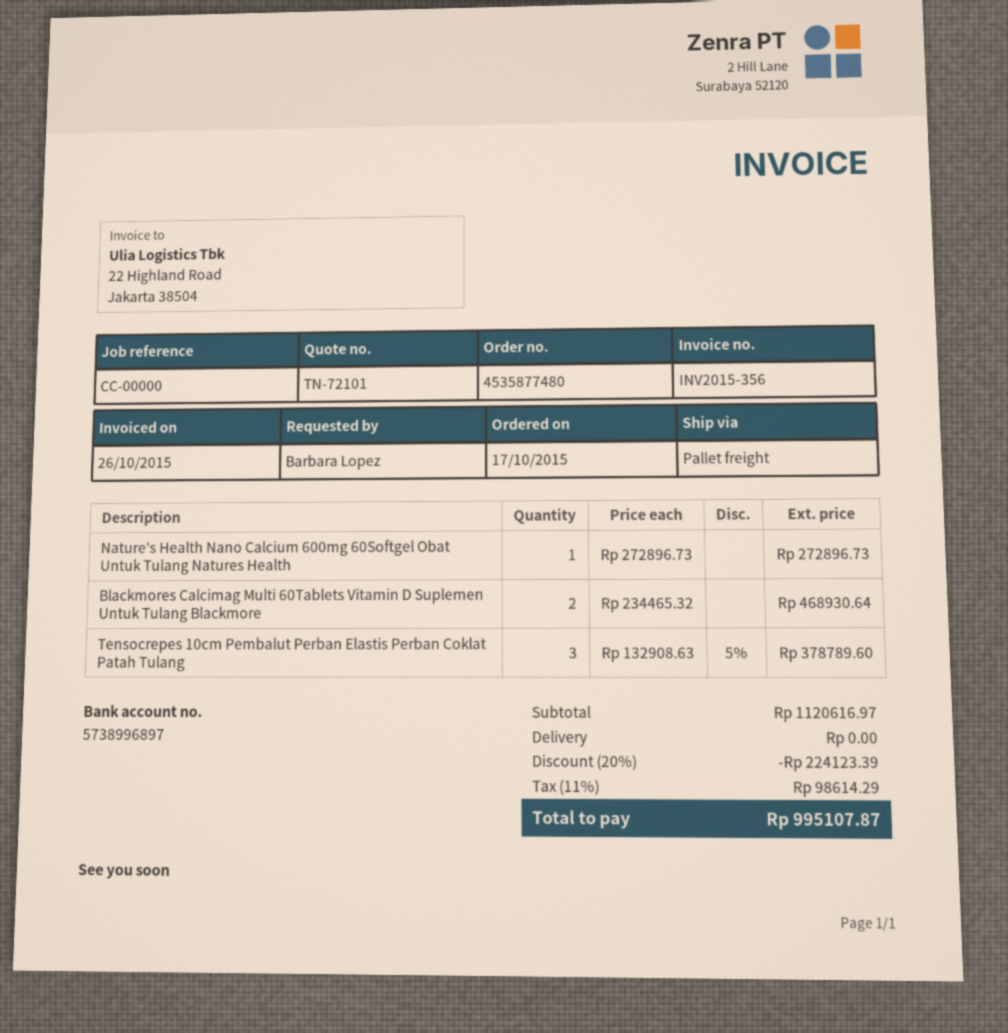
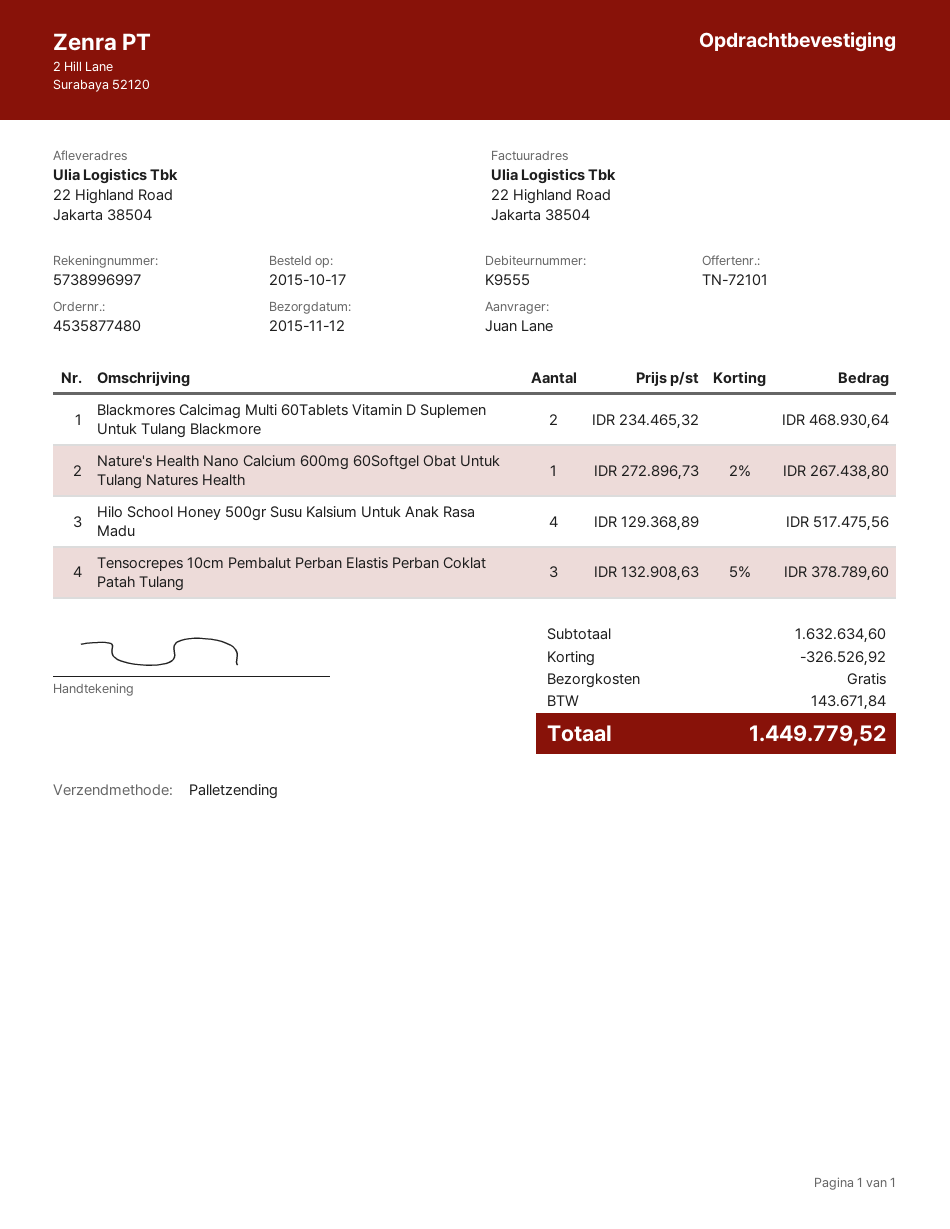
ordered by: Barbara Lopez -> Juan Lane
bank account: 5738996897 -> 5738996997
Nature's Health Nano Calcium 600mg 60Softgel Obat Untuk Tulang Natures Health: 1 x 272896.73 = 272896.73 -> 1 x 272896.73 - 2% = 267438.80
Hilo School Honey 500gr Susu Kalsium Untuk Anak Rasa Madu: none -> 4 x 129368.89 = 517475.56
subtotal: 1120616.97 -> 1632634.60
discount: 224123.39 -> 326526.92
tax: 98614.29 -> 143671.84
total: 995107.87 -> 1449779.52

